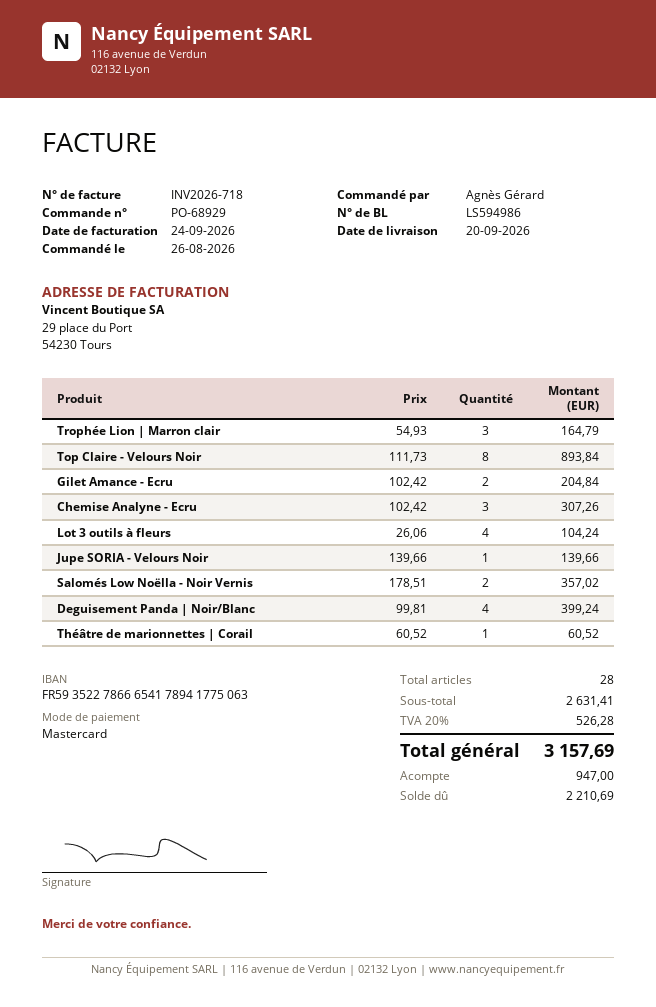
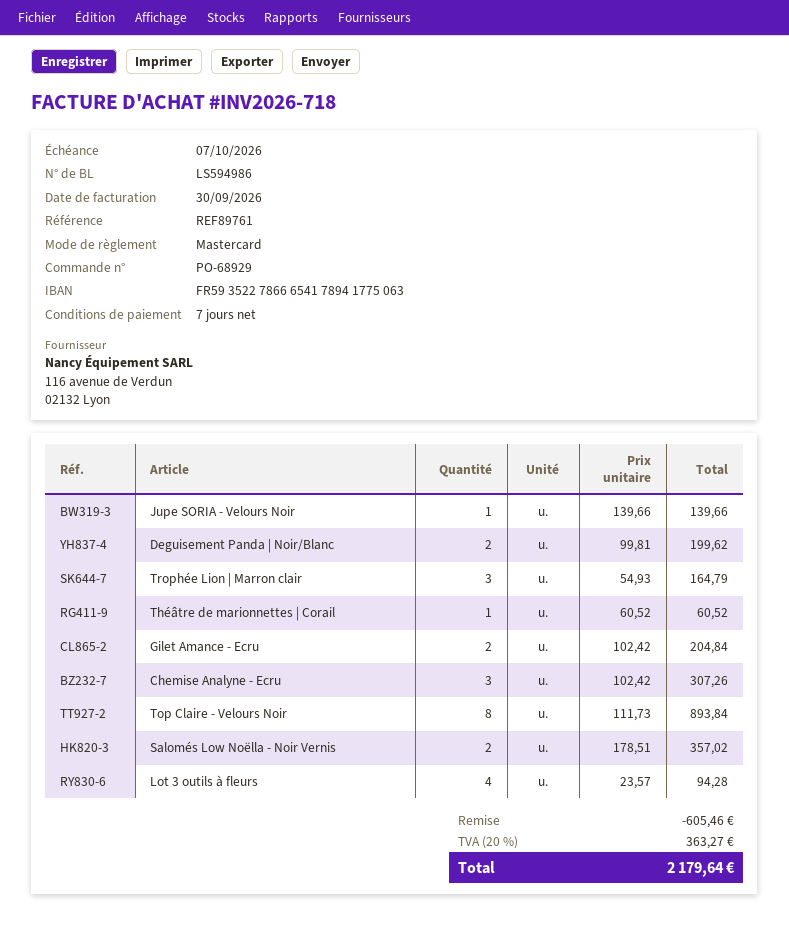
invoice date: 2026-09-24 -> 2026-09-30
Lot 3 outils à fleurs: 4 x 26.06 = 104.24 -> 4 x 23.57 = 94.28
Deguisement Panda | Noir/Blanc: 4 x 99.81 = 399.24 -> 2 x 99.81 = 199.62
discount: none -> 605.46
tax: 20% = 526.28 -> 20% = 363.27
total: 3157.69 -> 2179.64

